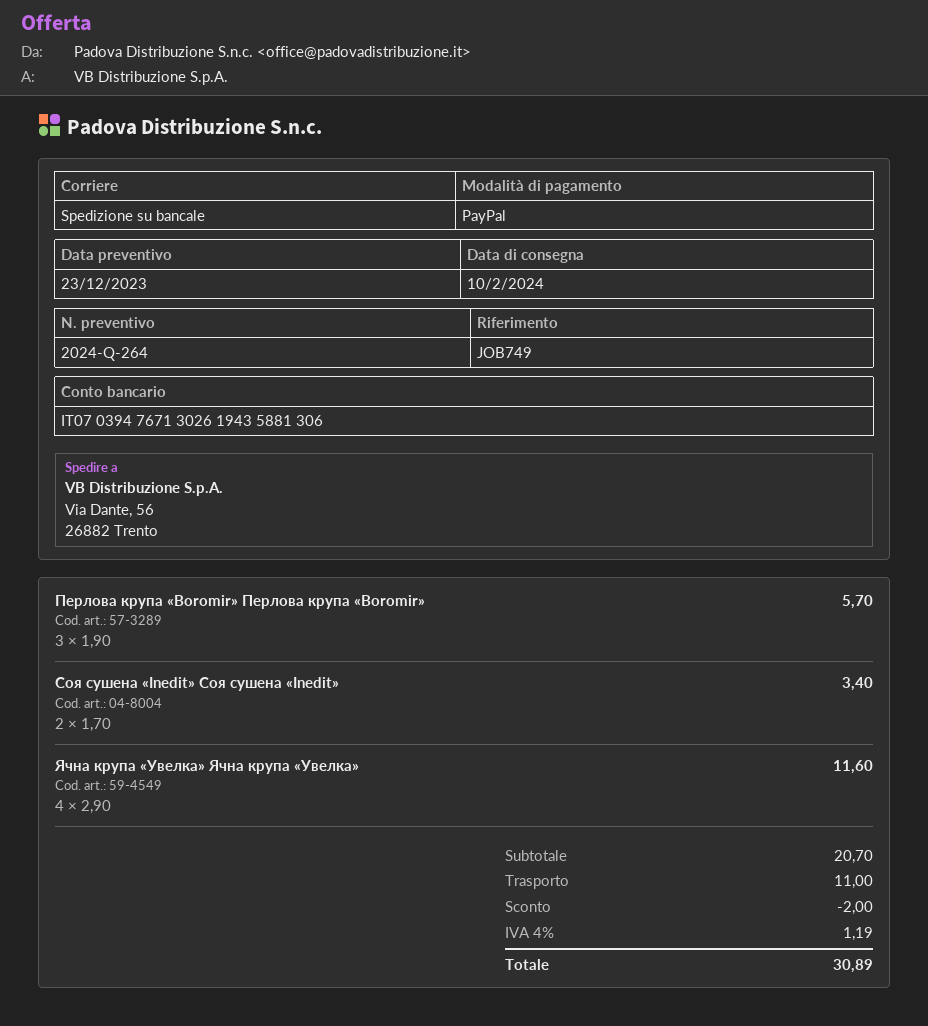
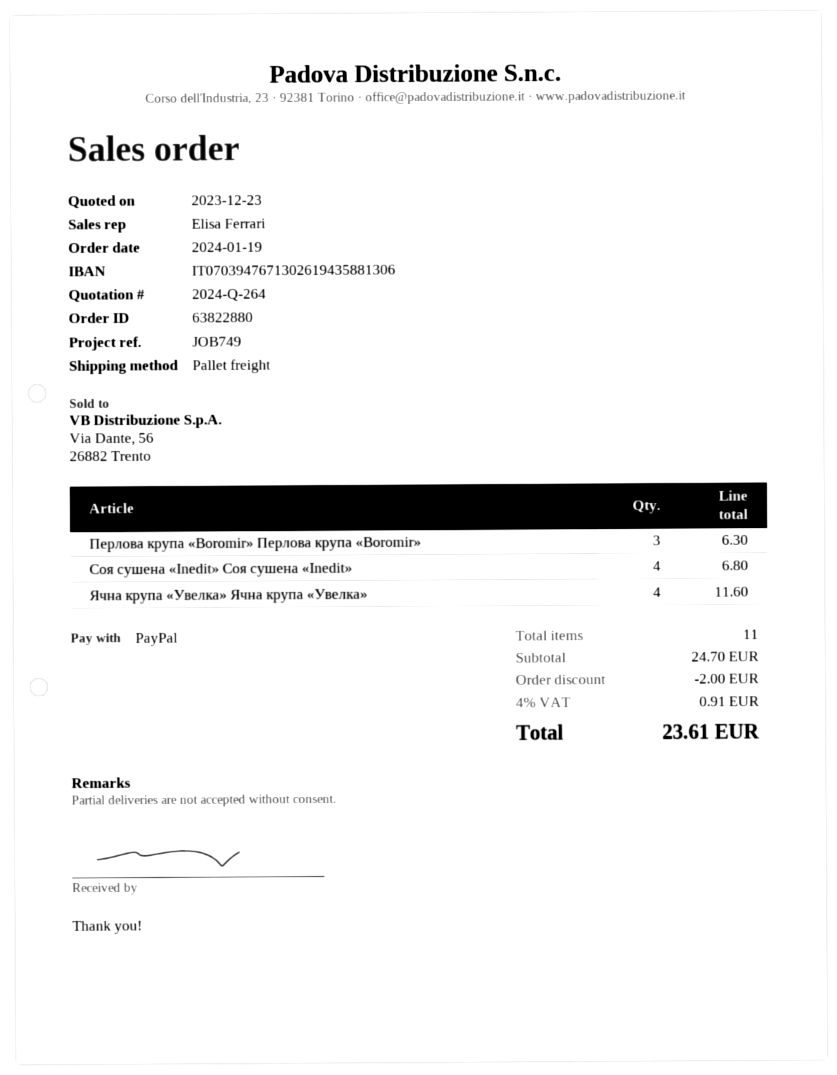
Перлова крупа «Boromir» Перлова крупа «Boromir»: 3 for 5.70 -> 3 for 6.30
Соя сушена «Inedit» Соя сушена «Inedit»: 2 for 3.40 -> 4 for 6.80
subtotal: 20.70 -> 24.70
shipping: 11.00 -> none
tax: 4% = 1.19 -> 4% = 0.91
total: 30.89 -> 23.61

